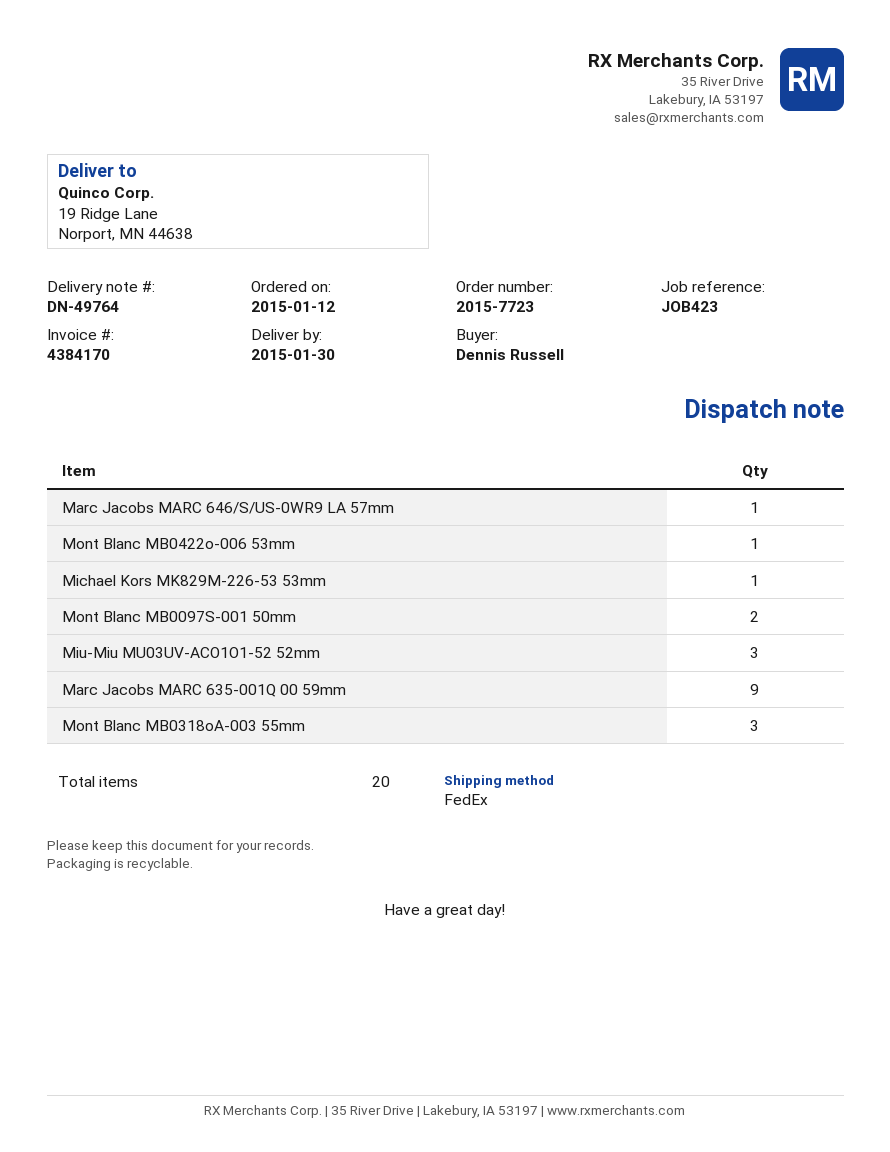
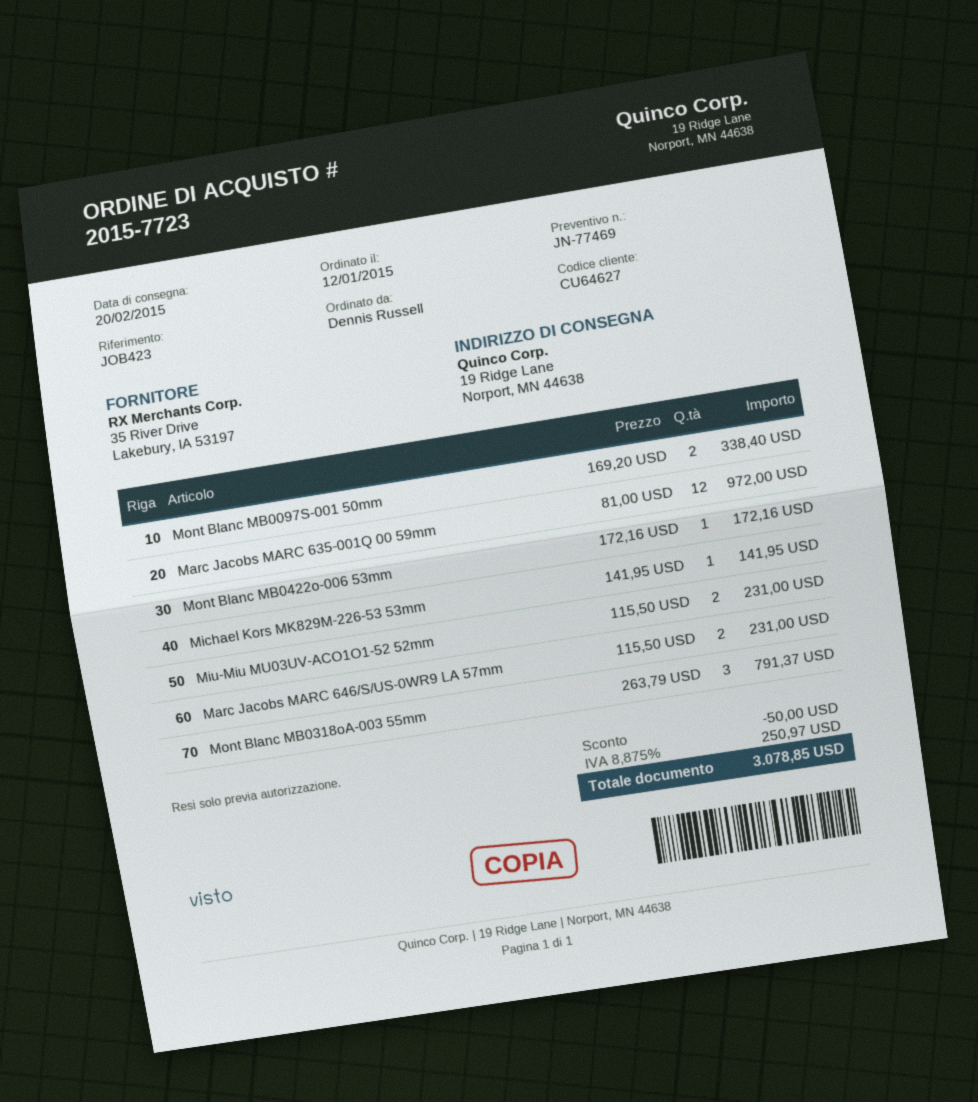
delivery date: 2015-01-30 -> 2015-02-20
Marc Jacobs MARC 646/S/US-0WR9 LA 57mm: 1 -> 2
Miu-Miu MU03UV-ACO1O1-52 52mm: 3 -> 2
Marc Jacobs MARC 635-001Q 00 59mm: 9 -> 12

